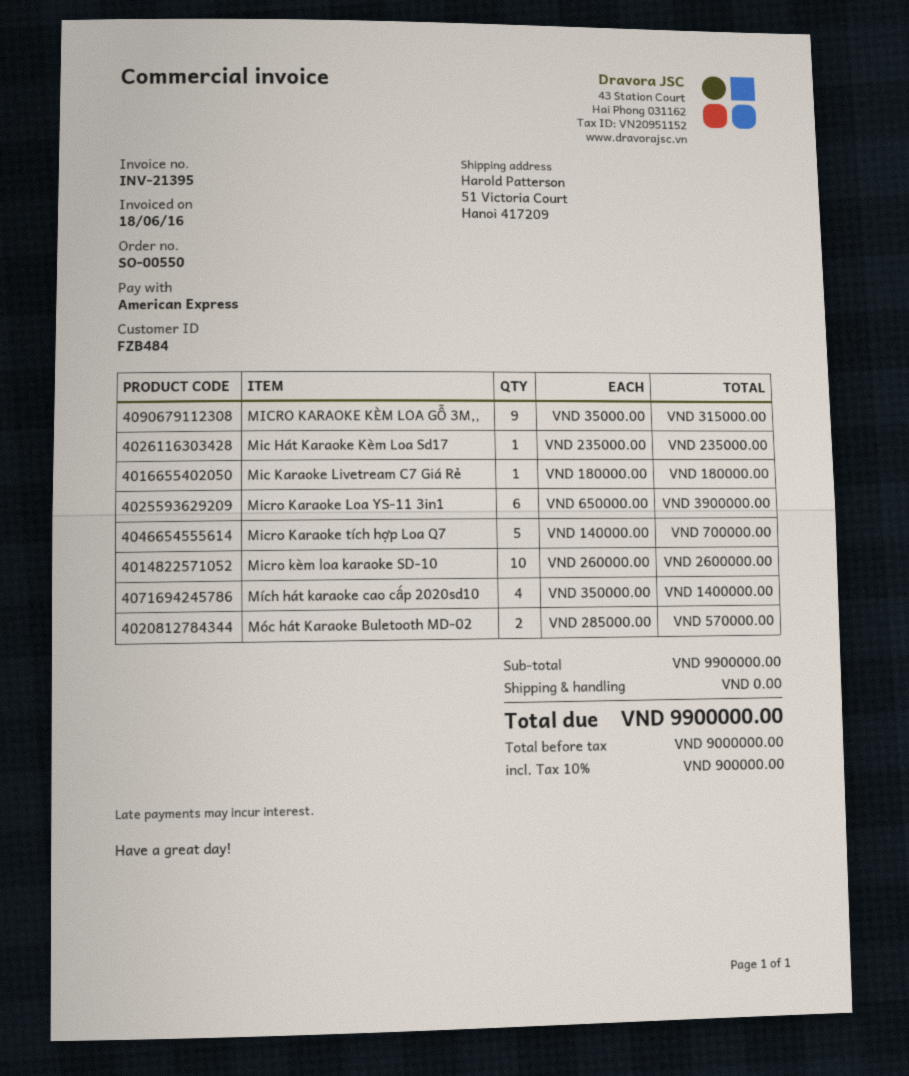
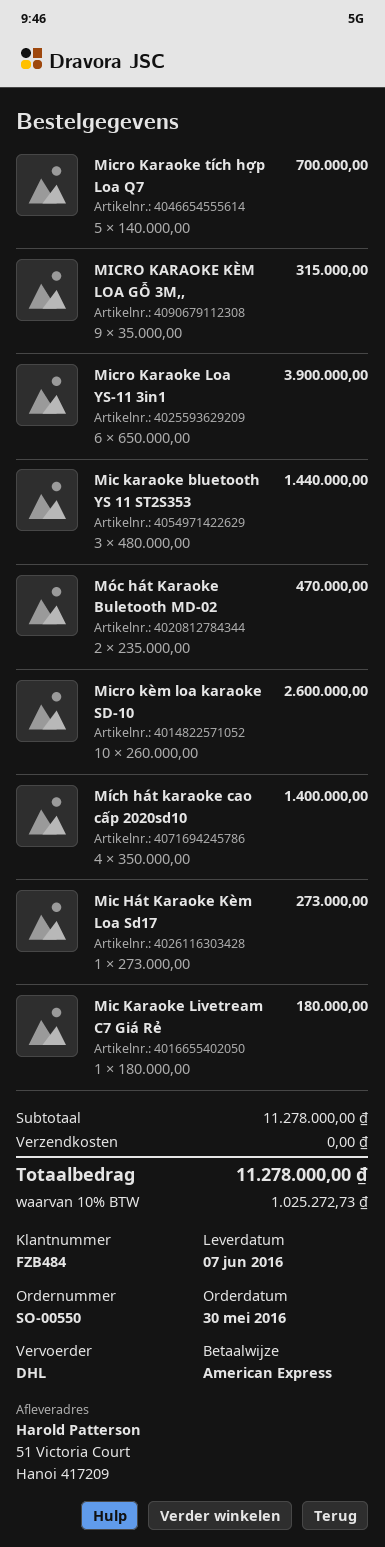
Mic Hát Karaoke Kèm Loa Sd17: 1 x 235000.00 = 235000.00 -> 1 x 273000.00 = 273000.00
Móc hát Karaoke Buletooth MD-02: 2 x 285000.00 = 570000.00 -> 2 x 235000.00 = 470000.00
Mic karaoke bluetooth YS 11 ST2S353: none -> 3 x 480000.00 = 1440000.00
subtotal: 9900000.00 -> 11278000.00
tax: 10% = 900000.00 -> 10% = 1025272.73
total: 9900000.00 -> 11278000.00

